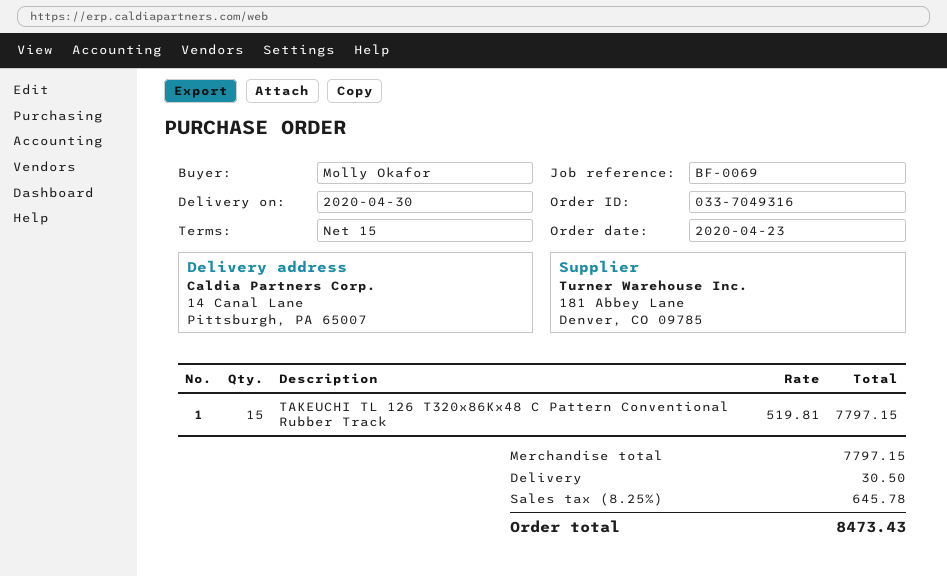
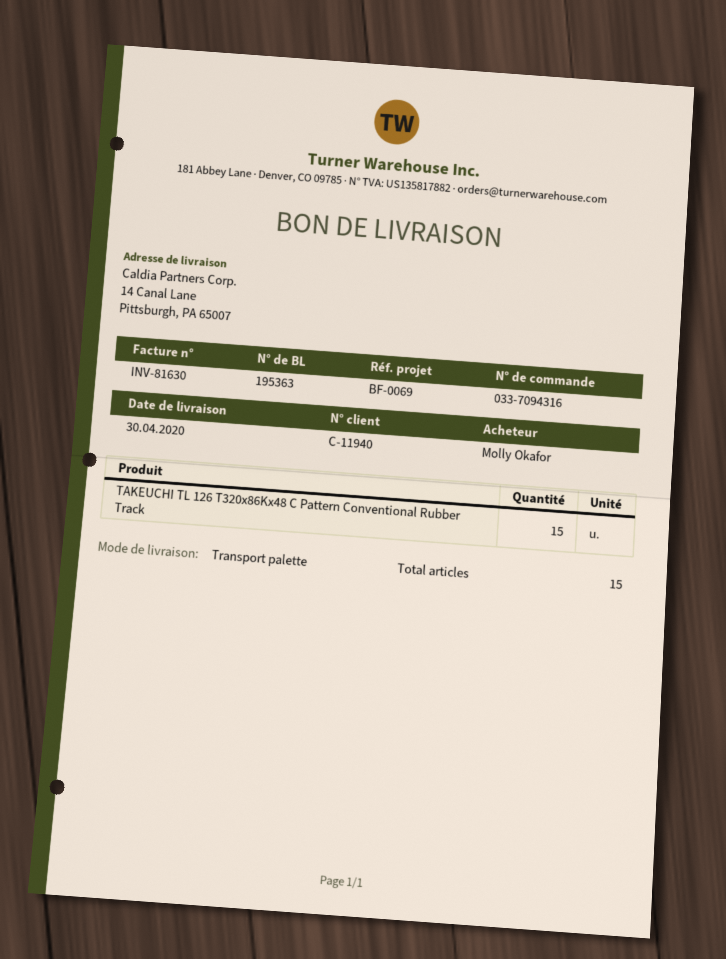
order number: 033-7049316 -> 033-7094316

